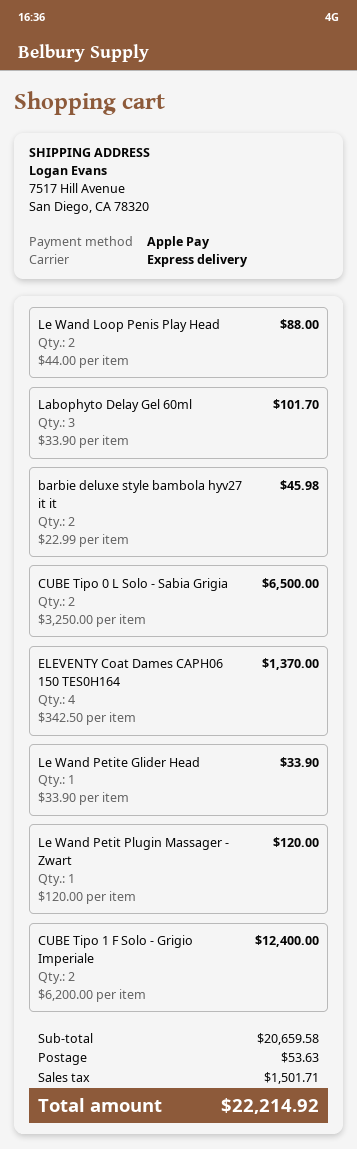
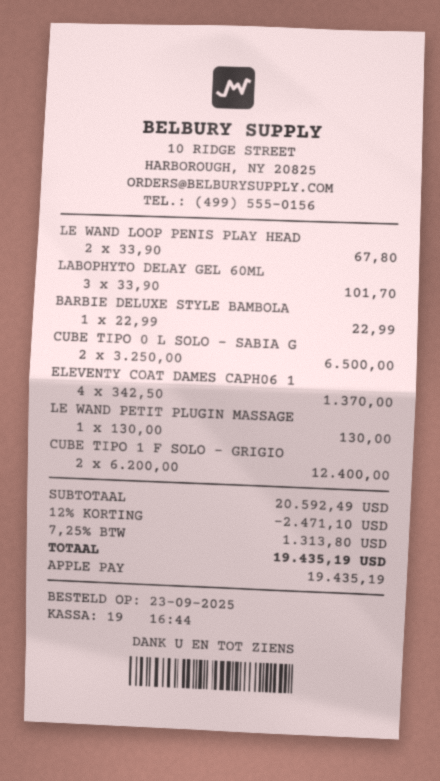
Le Wand Loop Penis Play Head: 2 x 44.00 = 88.00 -> 2 x 33.90 = 67.80
barbie deluxe style bambola hyv27 it it: 2 x 22.99 = 45.98 -> 1 x 22.99 = 22.99
Le Wand Petite Glider Head: 1 x 33.90 = 33.90 -> none
Le Wand Petit Plugin Massager - Zwart: 1 x 120.00 = 120.00 -> 1 x 130.00 = 130.00
subtotal: 20659.58 -> 20592.49
discount: none -> 12% = 2471.10
shipping: 53.63 -> none
tax: 1501.71 -> 1313.80
total: 22214.92 -> 19435.19

